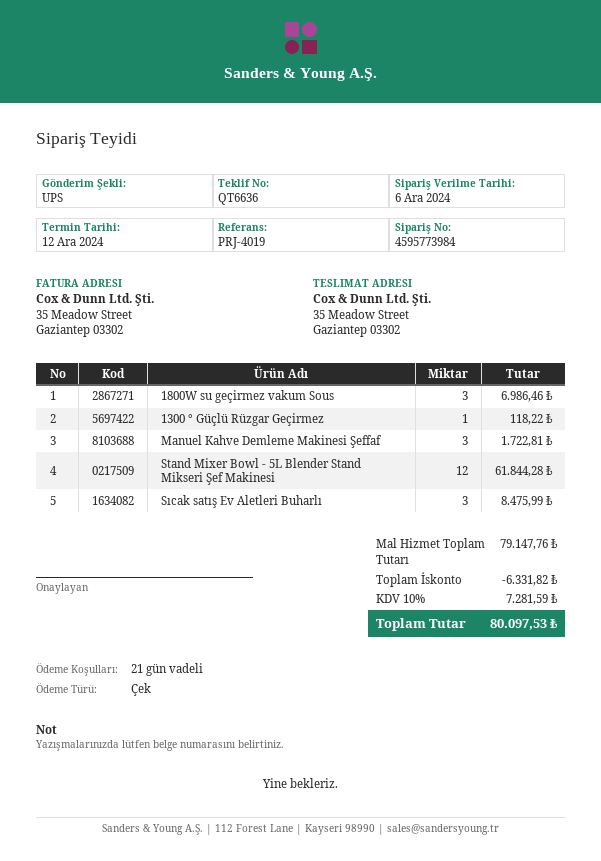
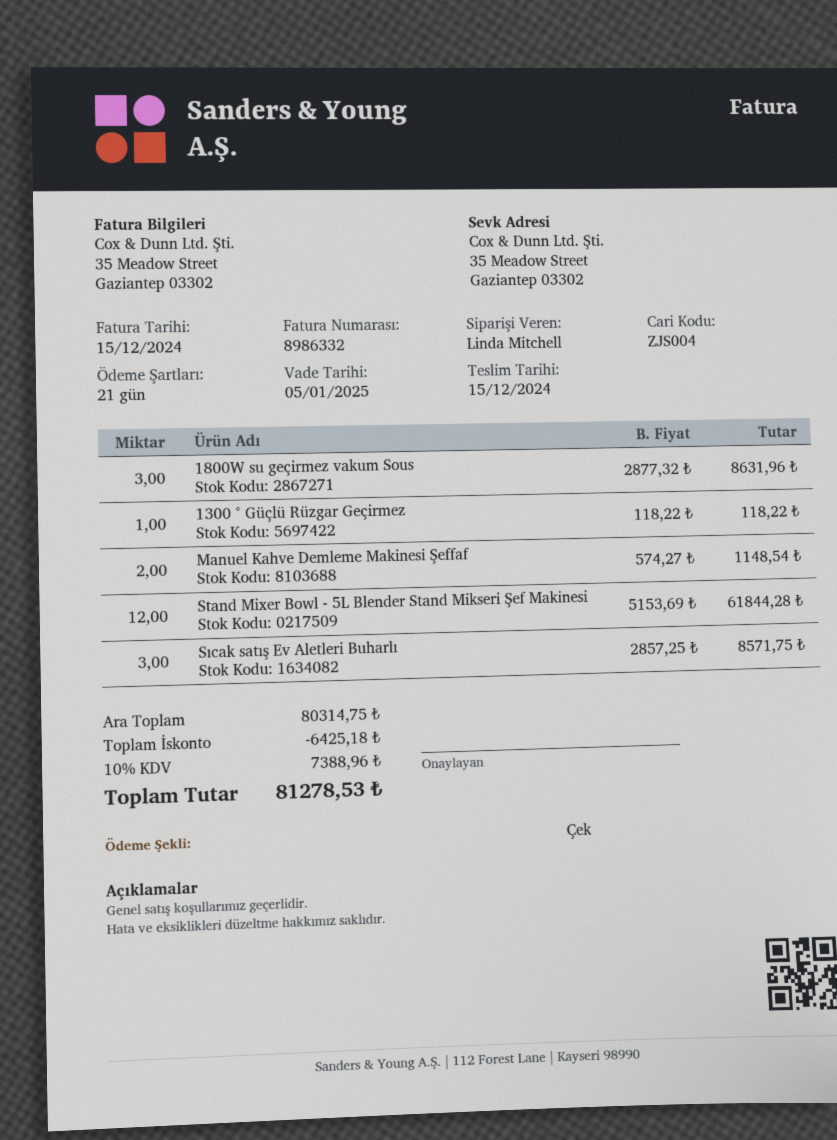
delivery date: 2024-12-12 -> 2024-12-15
1800W su geçirmez vakum Sous: 3 for 6986.46 -> 3 for 8631.96
Manuel Kahve Demleme Makinesi Şeffaf: 3 for 1722.81 -> 2 for 1148.54
Sıcak satış Ev Aletleri Buharlı: 3 for 8475.99 -> 3 for 8571.75
subtotal: 79147.76 -> 80314.75
discount: 6331.82 -> 6425.18
tax: 10% = 7281.59 -> 10% = 7388.96
total: 80097.53 -> 81278.53

